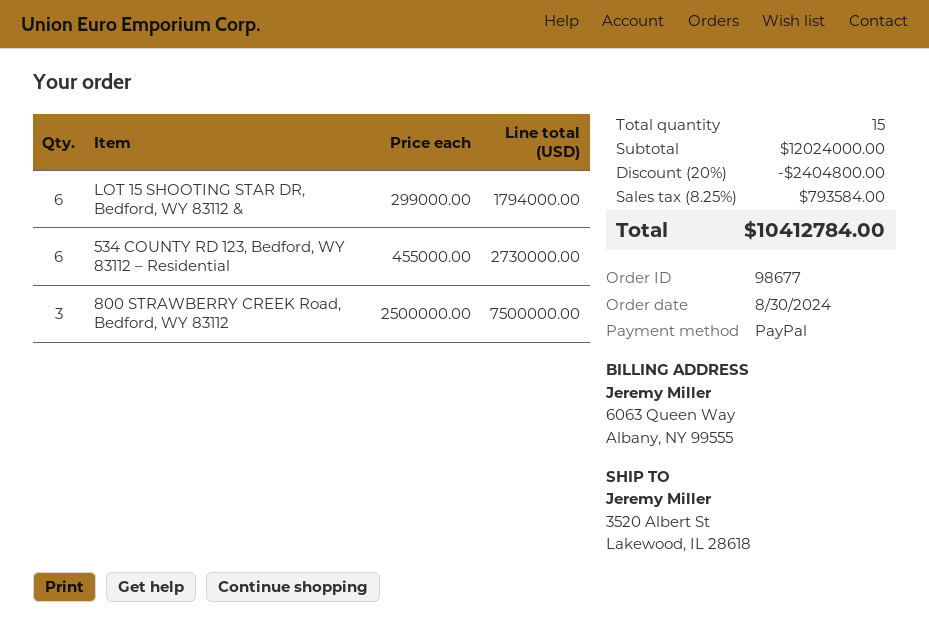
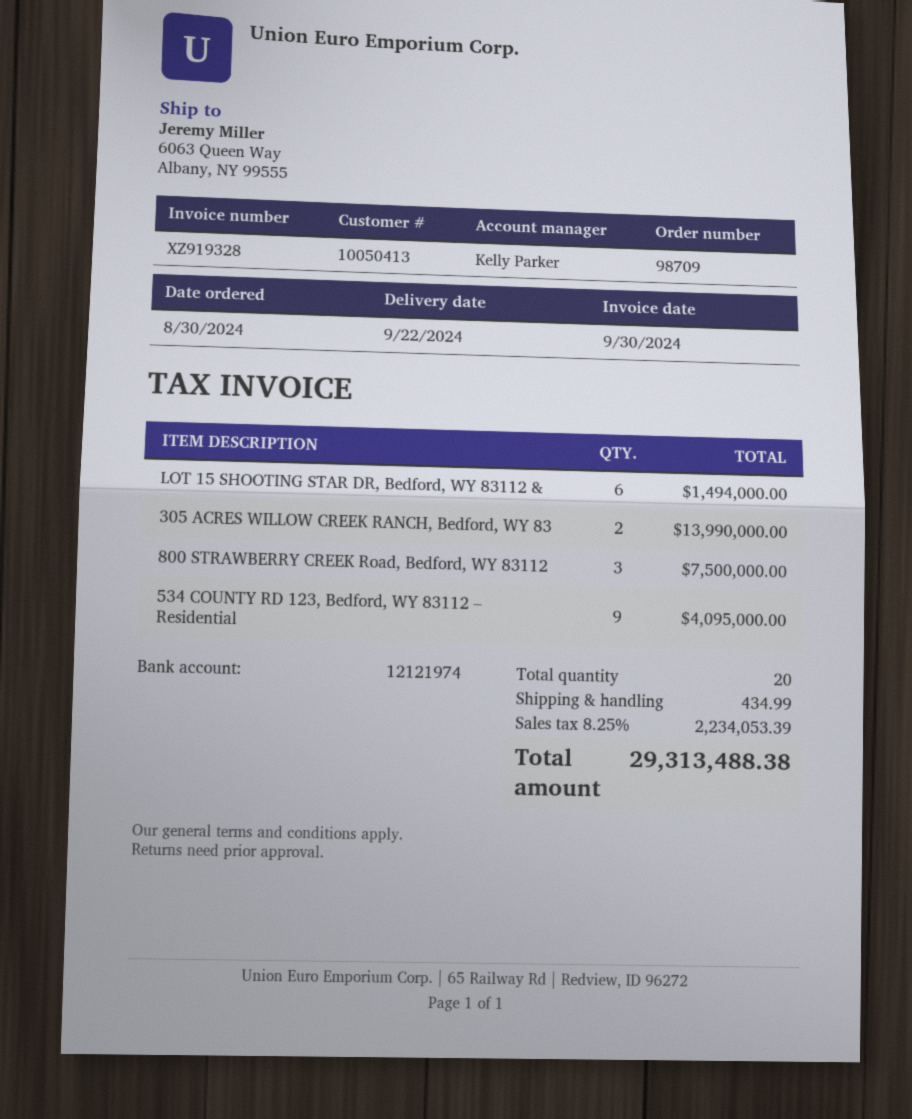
order number: 98677 -> 98709
ship to: 3520 Albert St, Lakewood, IL 28618 -> 6063 Queen Way, Albany, NY 99555
LOT 15 SHOOTING STAR DR, Bedford, WY 83112 &: 6 for 1794000.00 -> 6 for 1494000.00
534 COUNTY RD 123, Bedford, WY 83112 – Residential: 6 for 2730000.00 -> 9 for 4095000.00
305 ACRES WILLOW CREEK RANCH, Bedford, WY 83: none -> 2 for 13990000.00
total quantity: 15 -> 20
discount: 20% = 2404800.00 -> none
shipping: none -> 434.99
tax: 8.25% = 793584.00 -> 8.25% = 2234053.39
total: 10412784.00 -> 29313488.38

